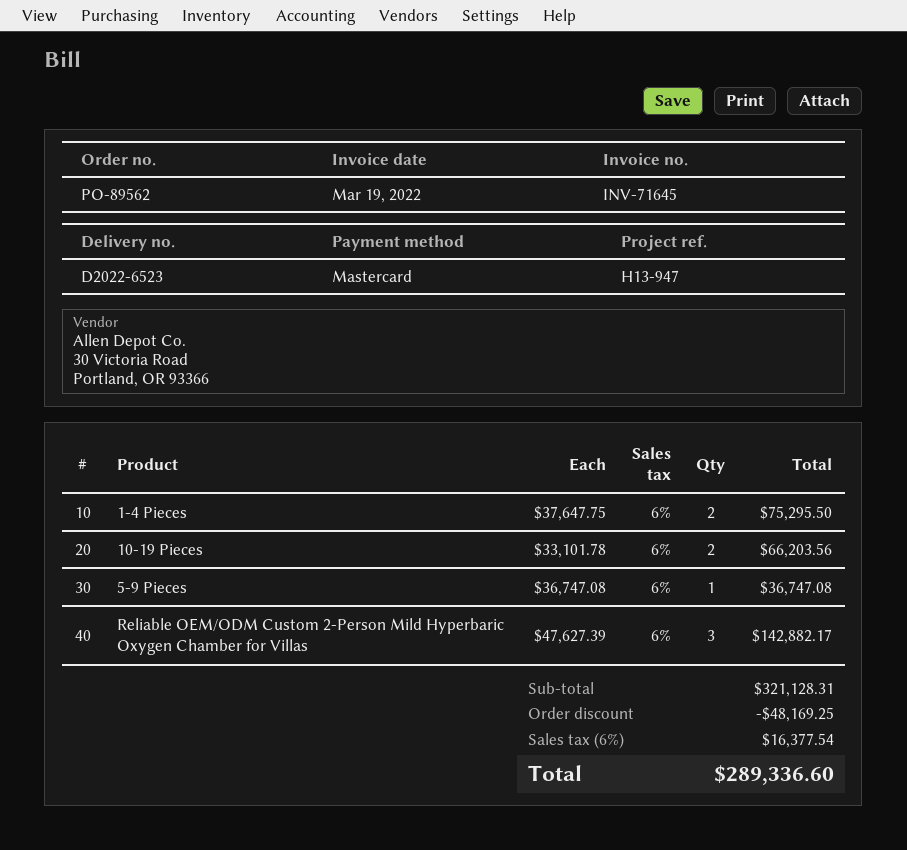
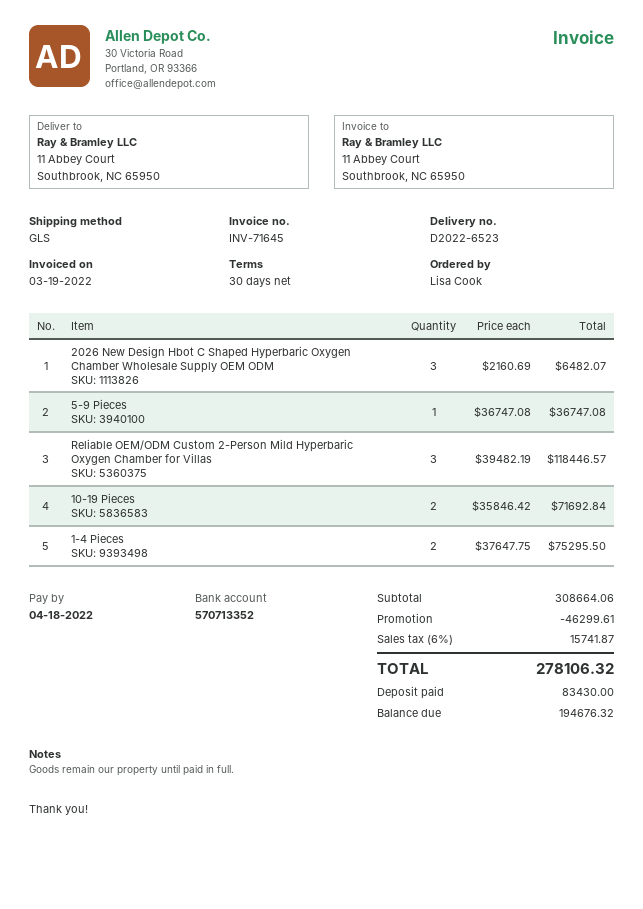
10-19 Pieces: 2 x 33101.78 = 66203.56 -> 2 x 35846.42 = 71692.84
Reliable OEM/ODM Custom 2-Person Mild Hyperbaric Oxygen Chamber for Villas: 3 x 47627.39 = 142882.17 -> 3 x 39482.19 = 118446.57
2026 New Design Hbot C Shaped Hyperbaric Oxygen Chamber Wholesale Supply OEM ODM: none -> 3 x 2160.69 = 6482.07
subtotal: 321128.31 -> 308664.06
discount: 48169.25 -> 46299.61
tax: 6% = 16377.54 -> 6% = 15741.87
total: 289336.60 -> 278106.32

